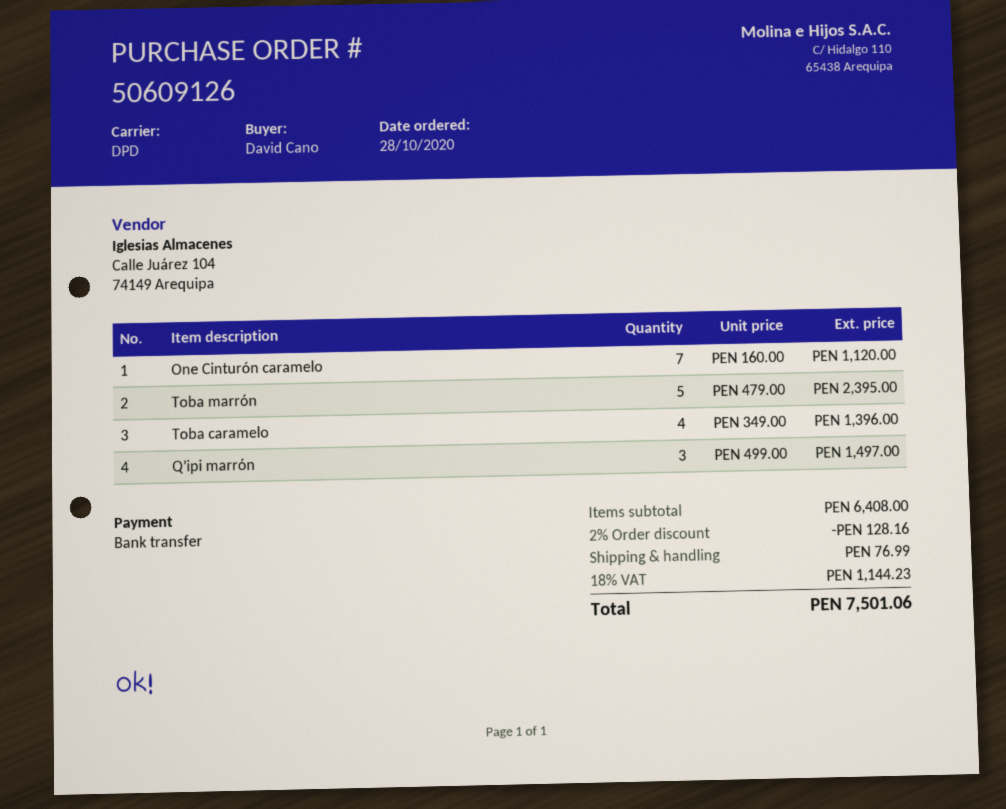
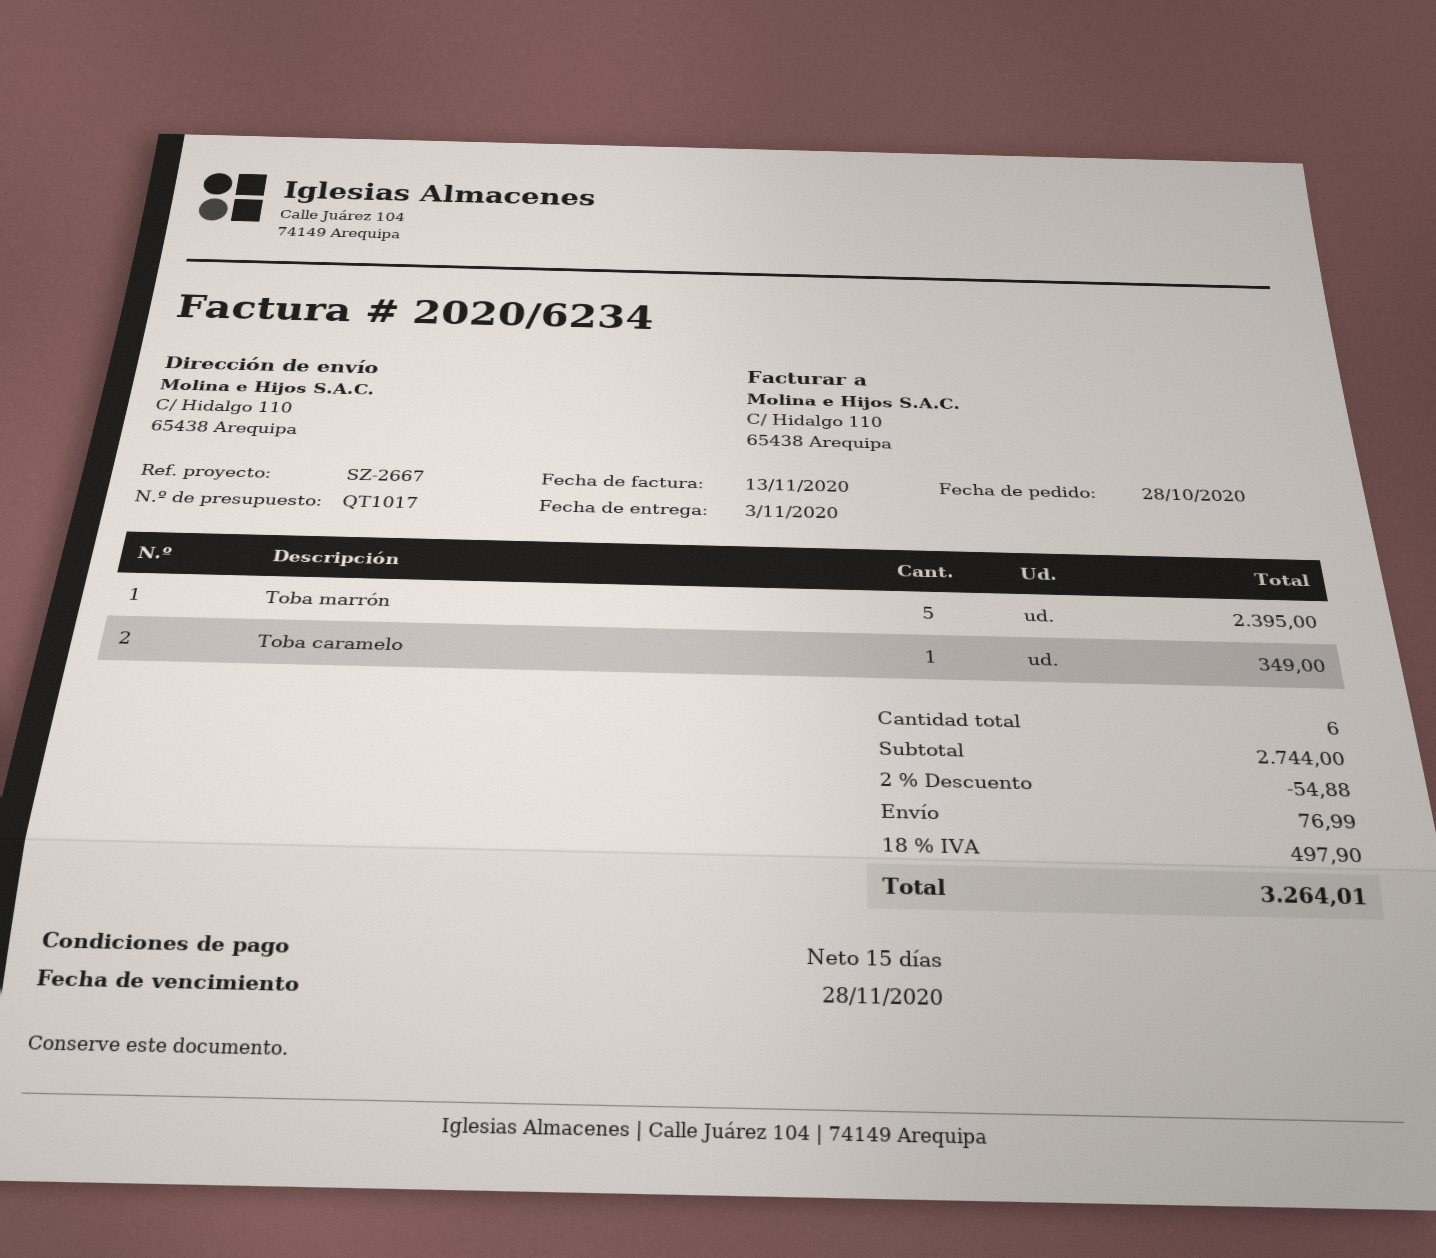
One Cinturón caramelo: 7 for 1120.00 -> none
Toba caramelo: 4 for 1396.00 -> 1 for 349.00
Q’ipi marrón: 3 for 1497.00 -> none
subtotal: 6408.00 -> 2744.00
discount: 2% = 128.16 -> 2% = 54.88
tax: 18% = 1144.23 -> 18% = 497.90
total: 7501.06 -> 3264.01

